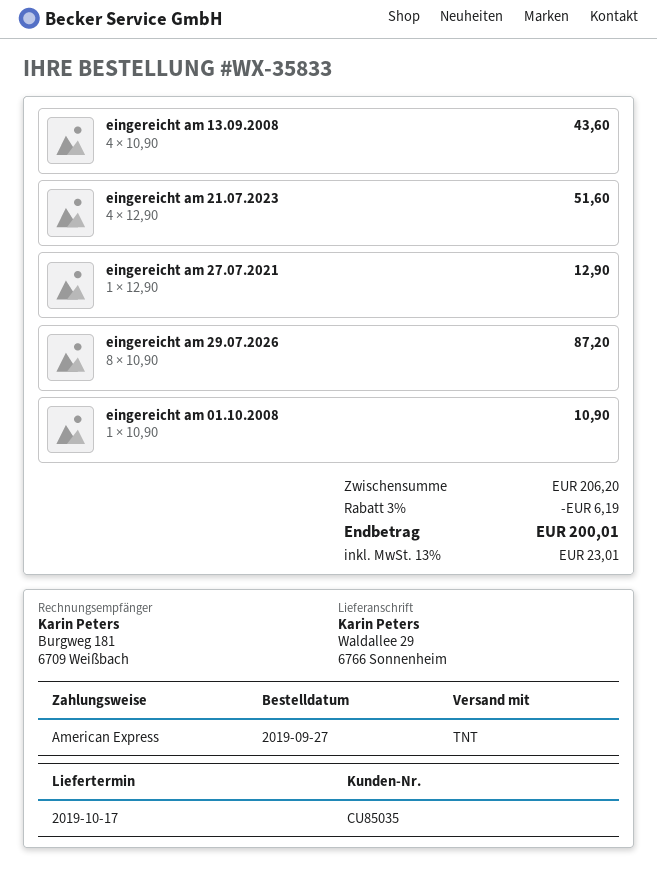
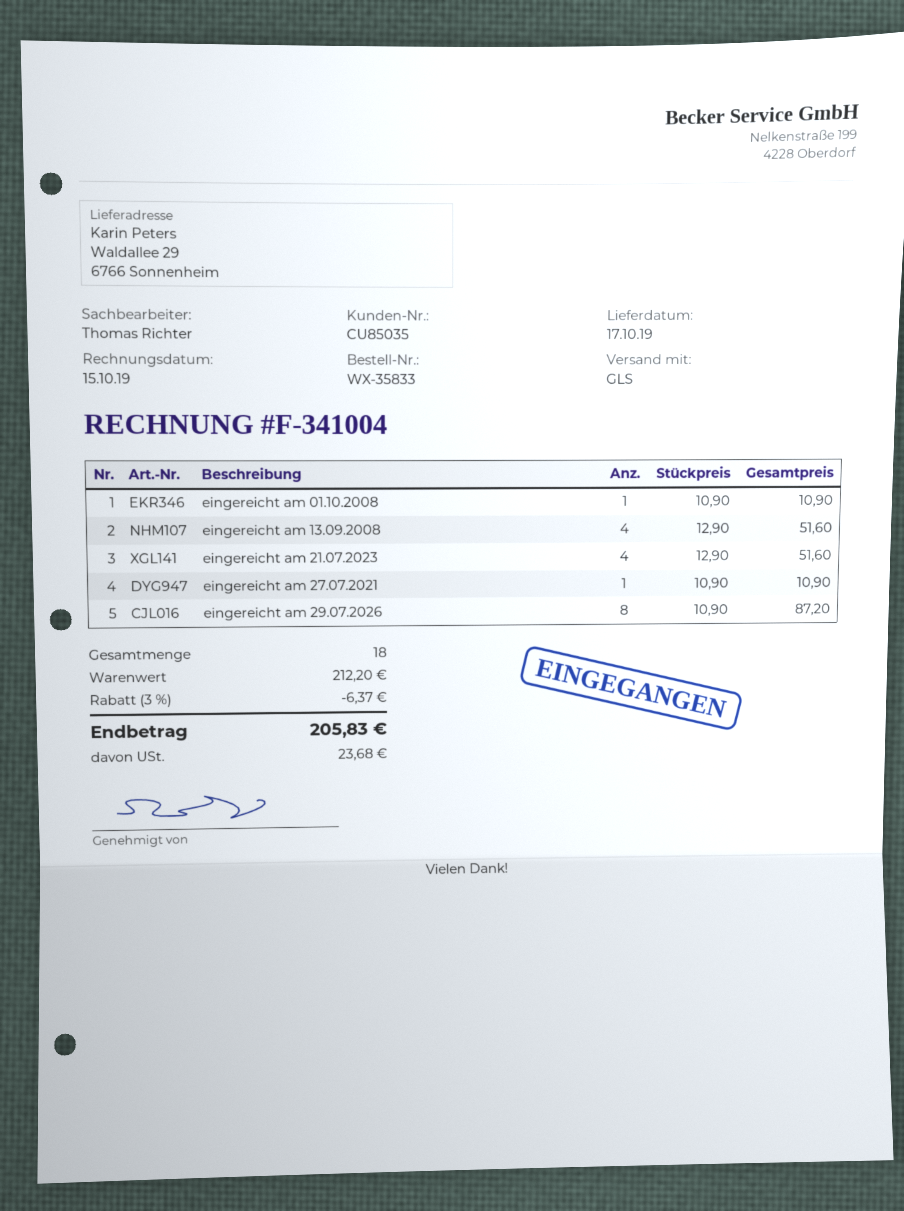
shipping method: TNT -> GLS
eingereicht am 13.09.2008: 4 x 10.90 = 43.60 -> 4 x 12.90 = 51.60
eingereicht am 27.07.2021: 1 x 12.90 = 12.90 -> 1 x 10.90 = 10.90
subtotal: 206.20 -> 212.20
discount: 3% = 6.19 -> 3% = 6.37
tax: 23.01 -> 23.68
total: 200.01 -> 205.83

